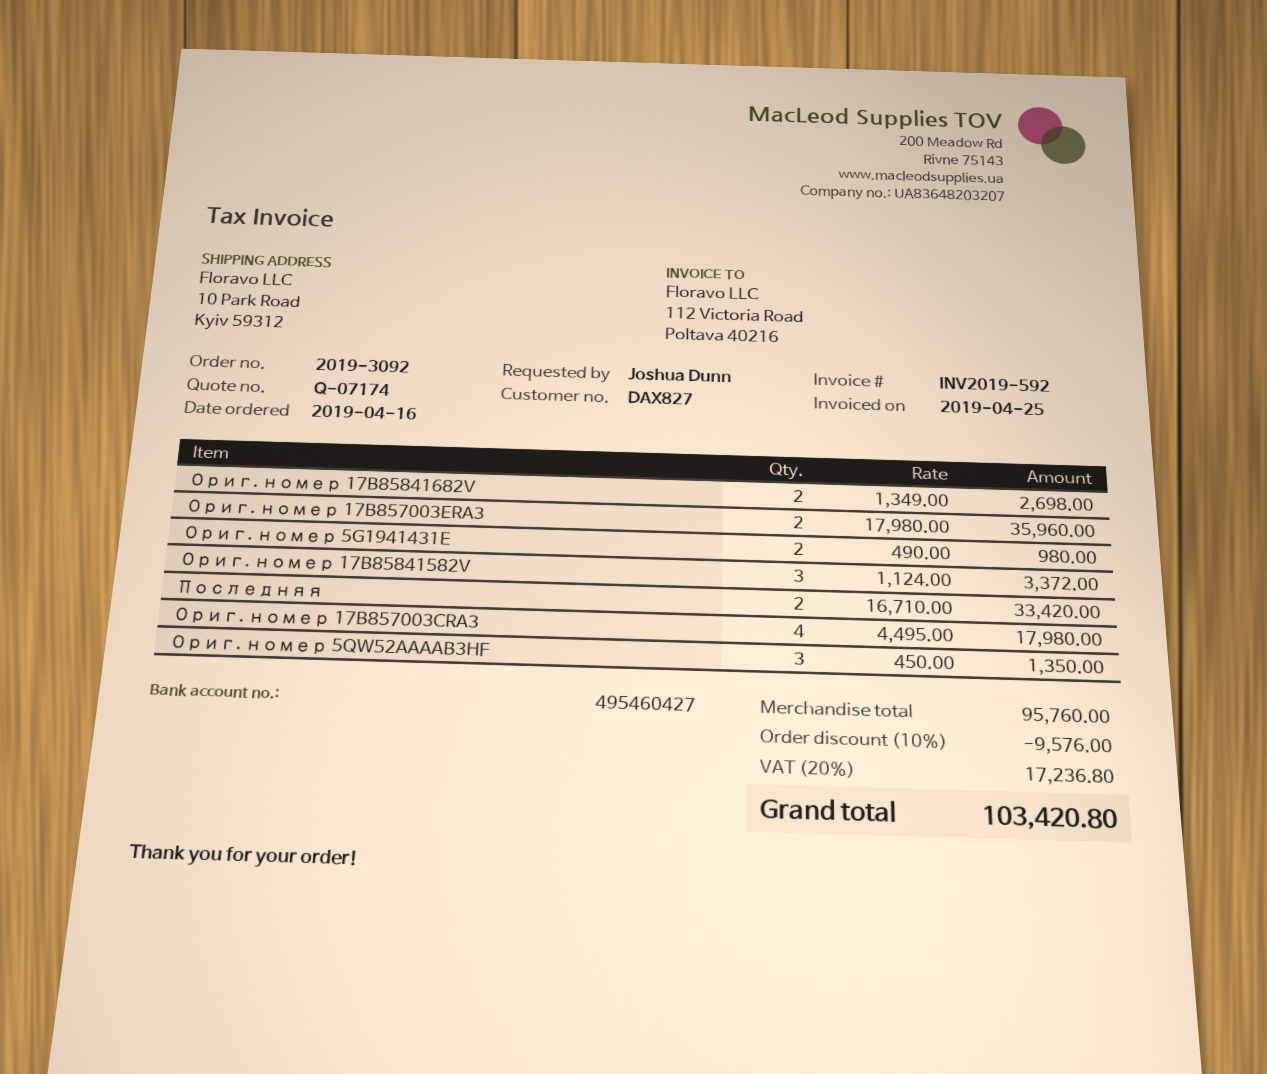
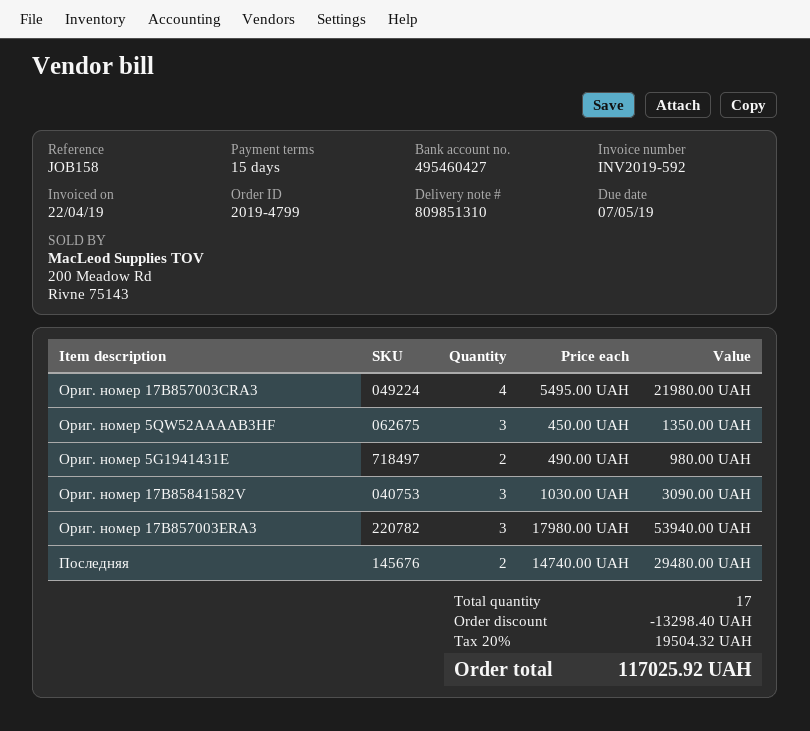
order number: 2019-3092 -> 2019-4799
invoice date: 2019-04-25 -> 2019-04-22
Ориг. номер 17B85841682V: 2 x 1349.00 = 2698.00 -> none
Ориг. номер 17B857003ERA3: 2 x 17980.00 = 35960.00 -> 3 x 17980.00 = 53940.00
Ориг. номер 17B85841582V: 3 x 1124.00 = 3372.00 -> 3 x 1030.00 = 3090.00
Последняя: 2 x 16710.00 = 33420.00 -> 2 x 14740.00 = 29480.00
Ориг. номер 17B857003CRA3: 4 x 4495.00 = 17980.00 -> 4 x 5495.00 = 21980.00
discount: 9576.00 -> 13298.40
tax: 20% = 17236.80 -> 20% = 19504.32
total: 103420.80 -> 117025.92

